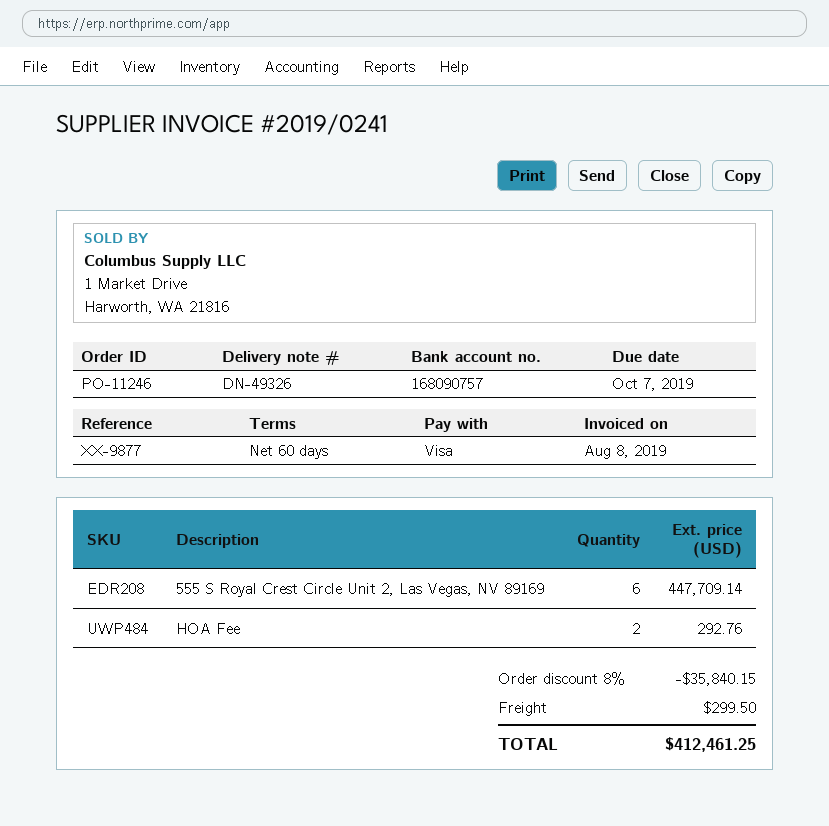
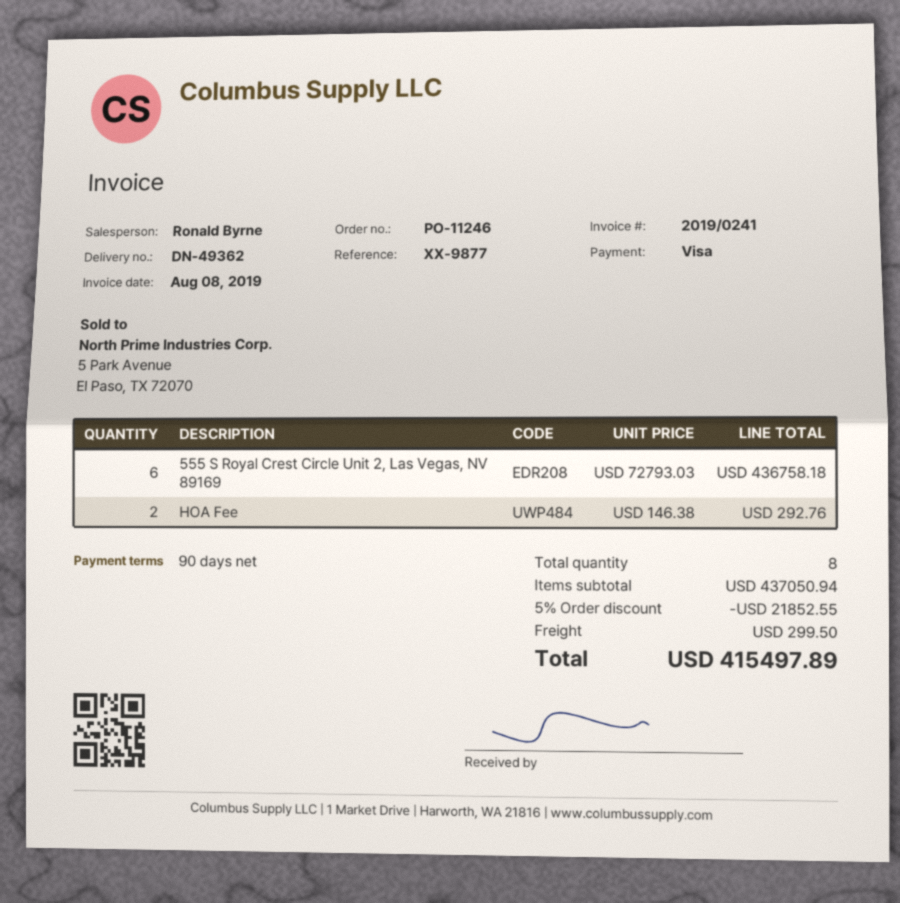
delivery note number: DN-49326 -> DN-49362
payment terms: 60 days -> 90 days
555 S Royal Crest Circle Unit 2, Las Vegas, NV 89169: 6 for 447709.14 -> 6 for 436758.18
discount: 8% = 35840.15 -> 5% = 21852.55
total: 412461.25 -> 415497.89

